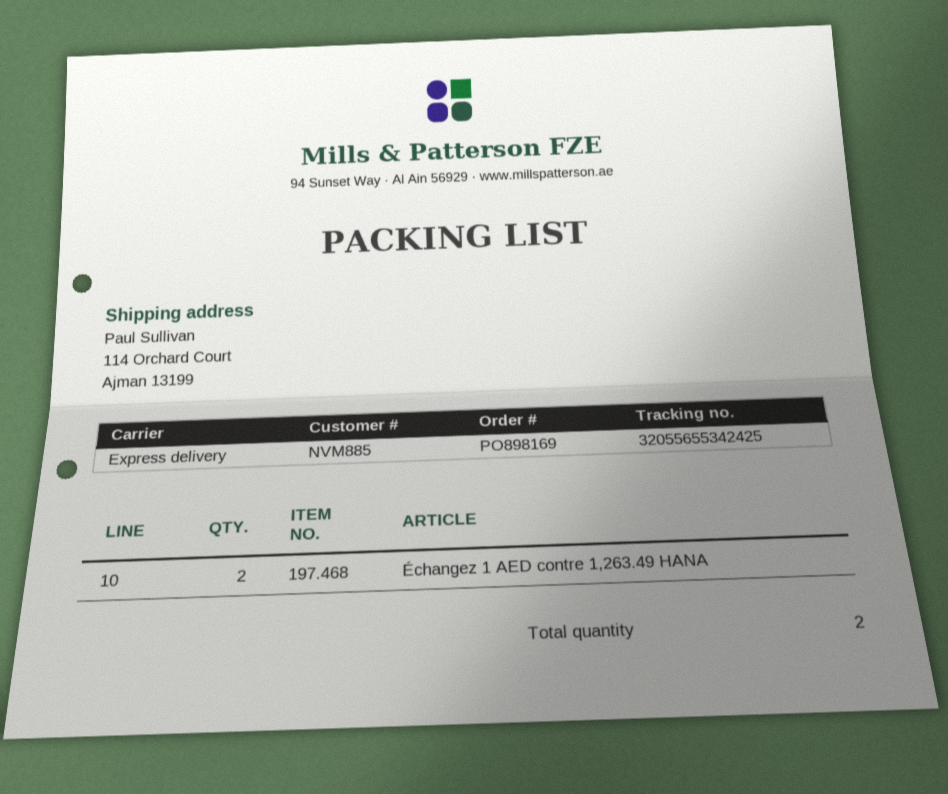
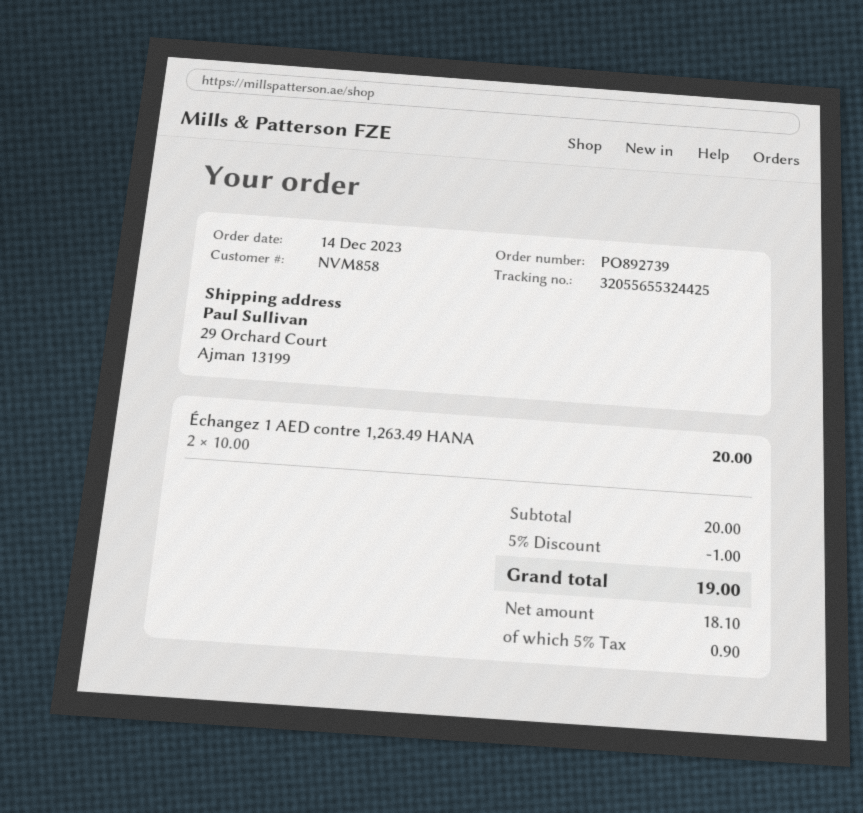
order number: PO898169 -> PO892739
customer number: NVM885 -> NVM858
tracking number: 32055655342425 -> 32055655324425
ship to: 114 Orchard Court, Ajman 13199 -> 29 Orchard Court, Ajman 13199

